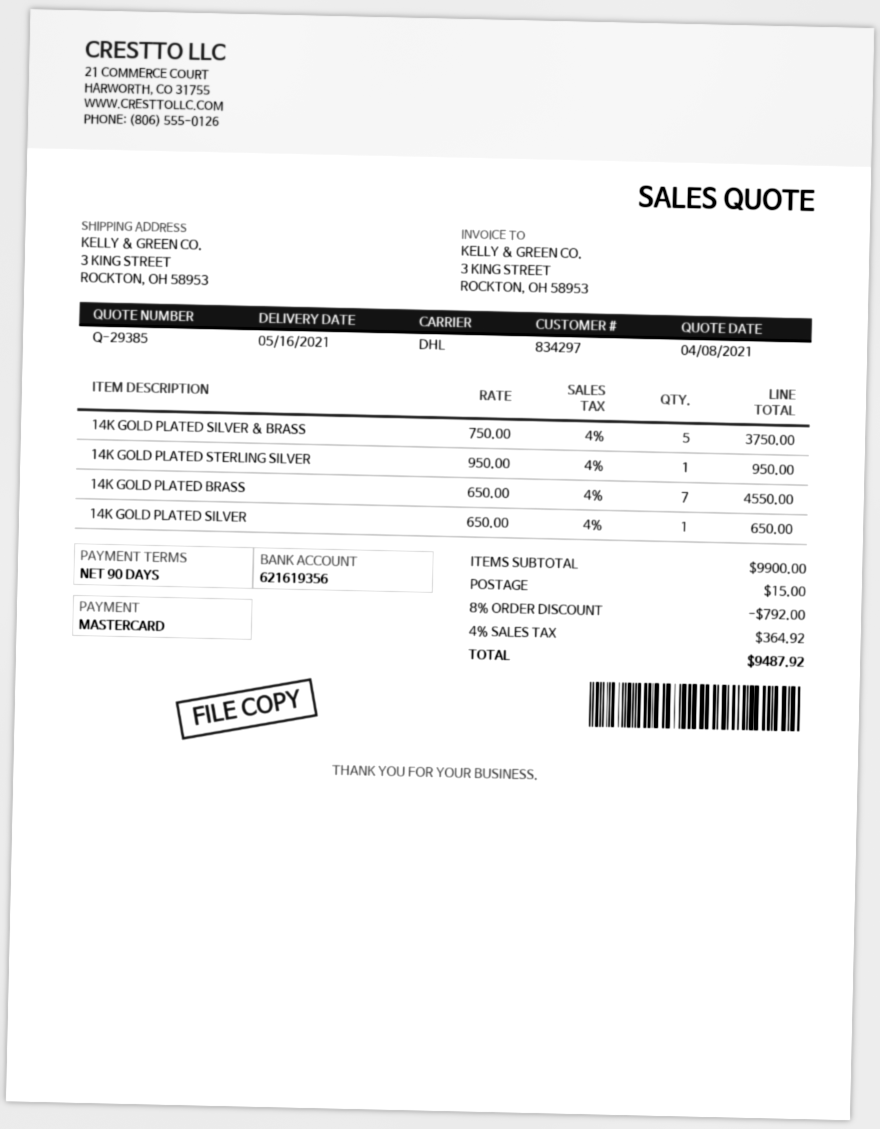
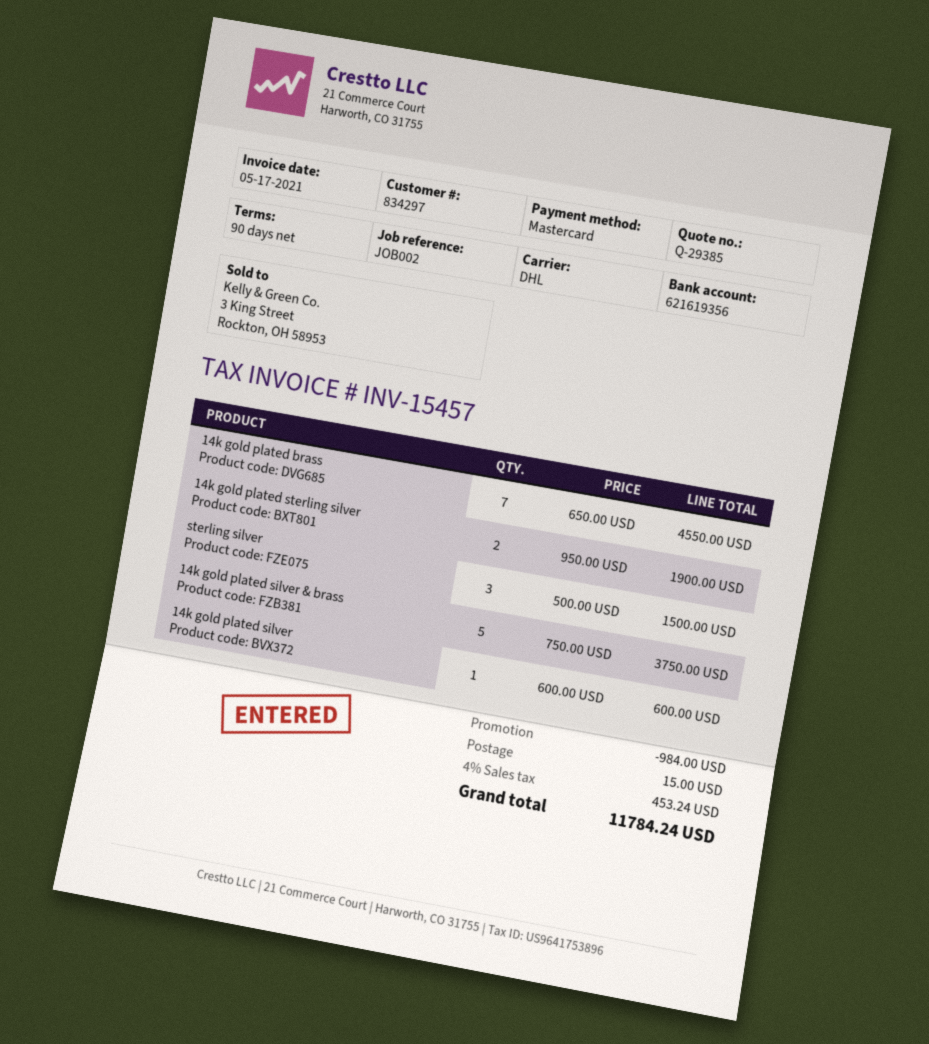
14K GOLD PLATED STERLING SILVER: 1 x 950.00 = 950.00 -> 2 x 950.00 = 1900.00
14K GOLD PLATED SILVER: 1 x 650.00 = 650.00 -> 1 x 600.00 = 600.00
sterling silver: none -> 3 x 500.00 = 1500.00
discount: 792.00 -> 984.00
tax: 4% = 364.92 -> 4% = 453.24
total: 9487.92 -> 11784.24

